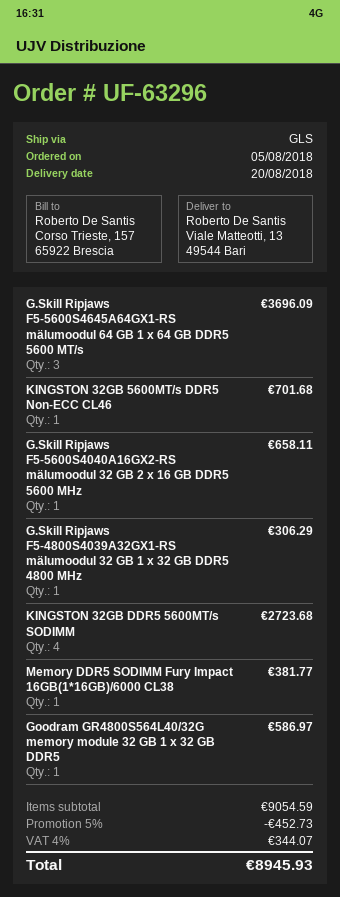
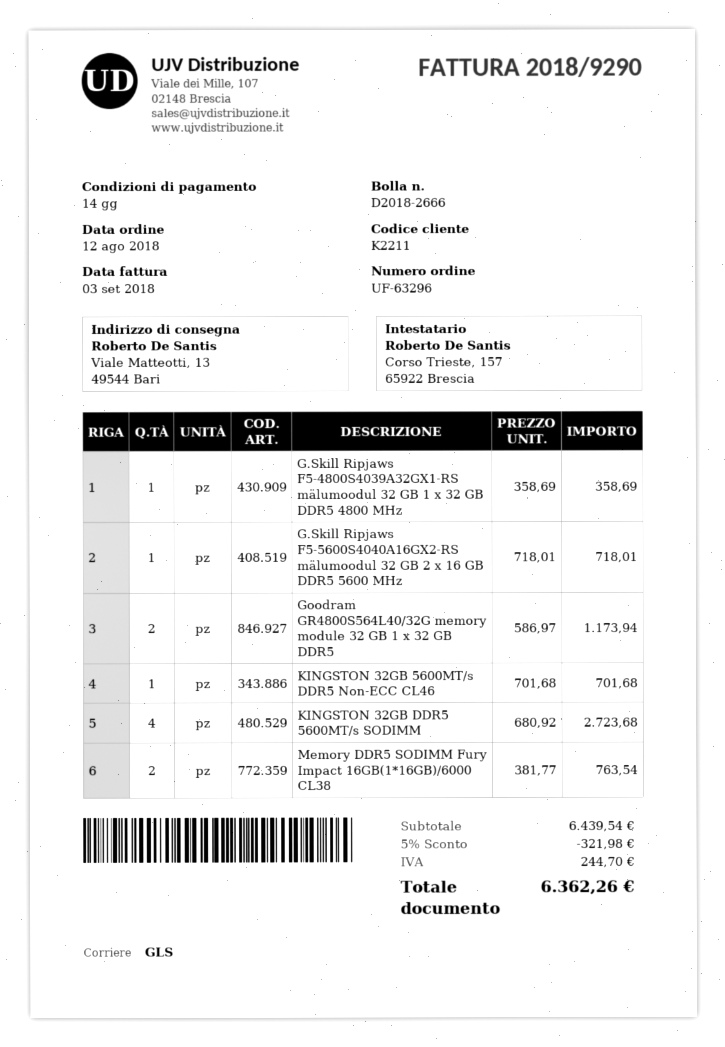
order date: 2018-08-05 -> 2018-08-12
G.Skill Ripjaws F5-5600S4645A64GX1-RS mälumoodul 64 GB 1 x 64 GB DDR5 5600 MT/s: 3 for 3696.09 -> none
G.Skill Ripjaws F5-5600S4040A16GX2-RS mälumoodul 32 GB 2 x 16 GB DDR5 5600 MHz: 1 for 658.11 -> 1 for 718.01
G.Skill Ripjaws F5-4800S4039A32GX1-RS mälumoodul 32 GB 1 x 32 GB DDR5 4800 MHz: 1 for 306.29 -> 1 for 358.69
Memory DDR5 SODIMM Fury Impact 16GB(1*16GB)/6000 CL38: 1 for 381.77 -> 2 for 763.54
Goodram GR4800S564L40/32G memory module 32 GB 1 x 32 GB DDR5: 1 for 586.97 -> 2 for 1173.94
subtotal: 9054.59 -> 6439.54
discount: 5% = 452.73 -> 5% = 321.98
tax: 344.07 -> 244.70
total: 8945.93 -> 6362.26

